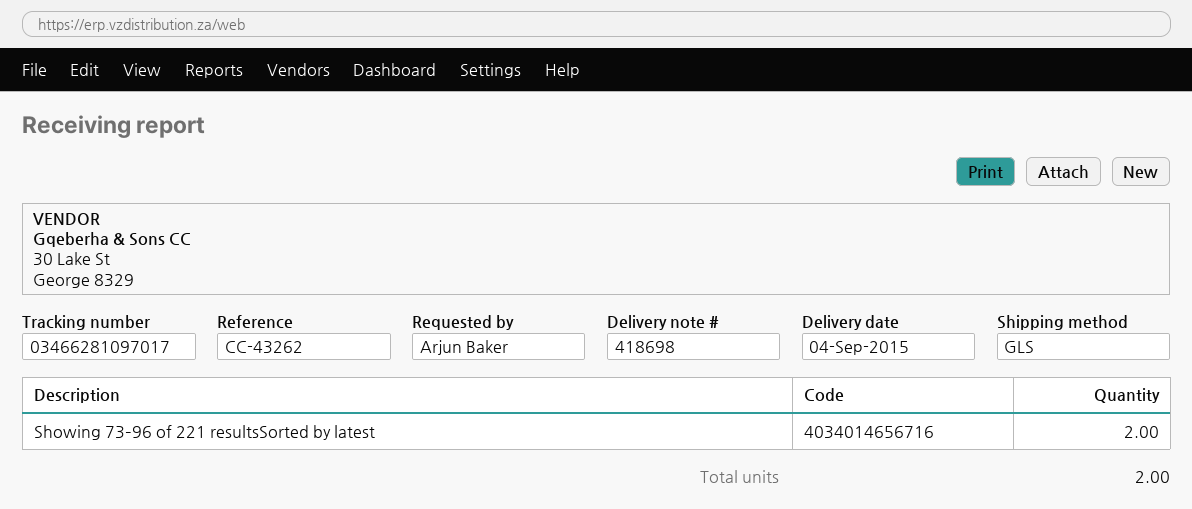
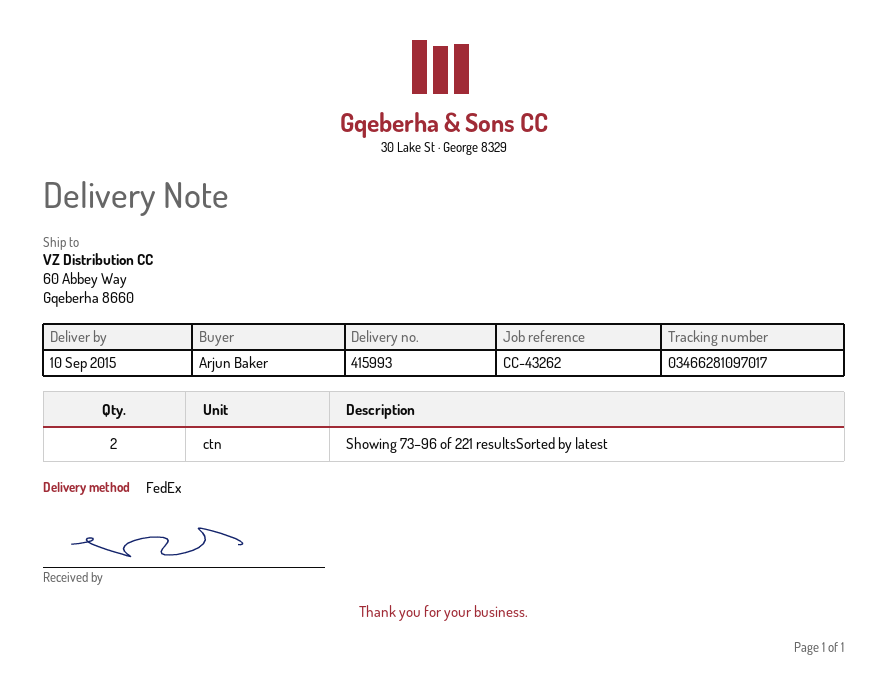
delivery note number: 418698 -> 415993
delivery date: 2015-09-04 -> 2015-09-10
shipping method: GLS -> FedEx

